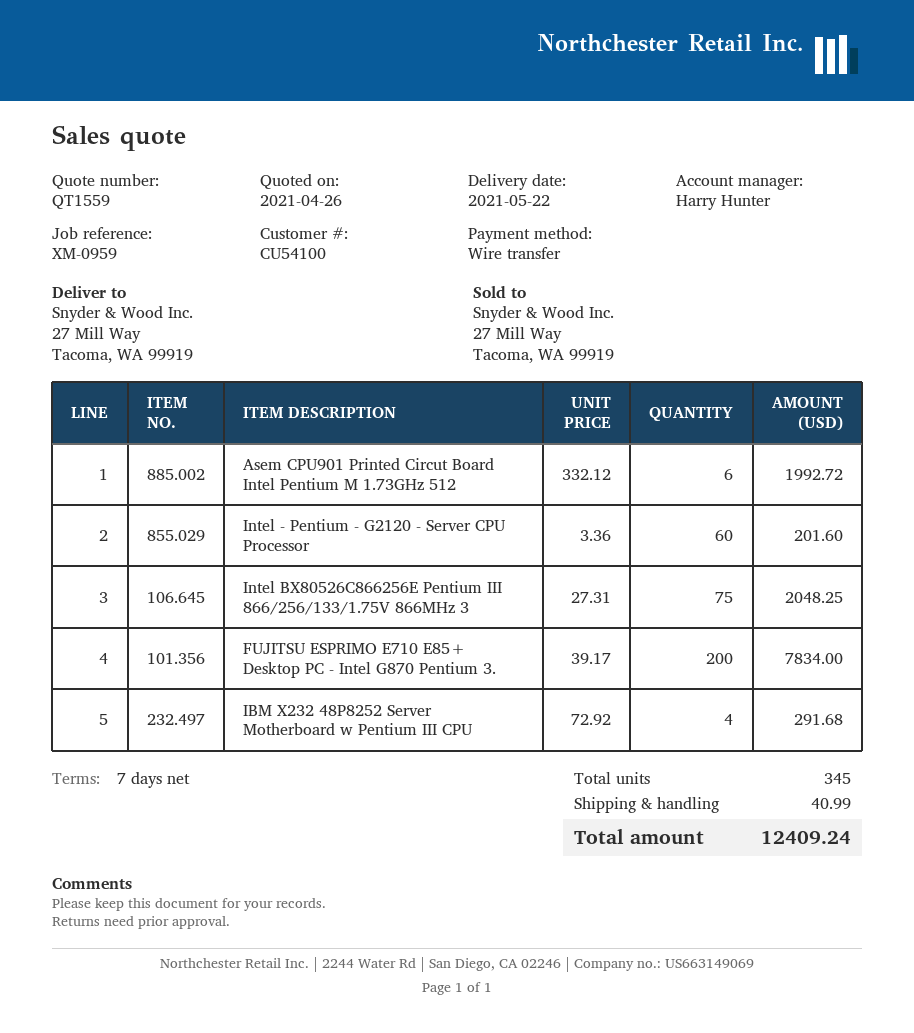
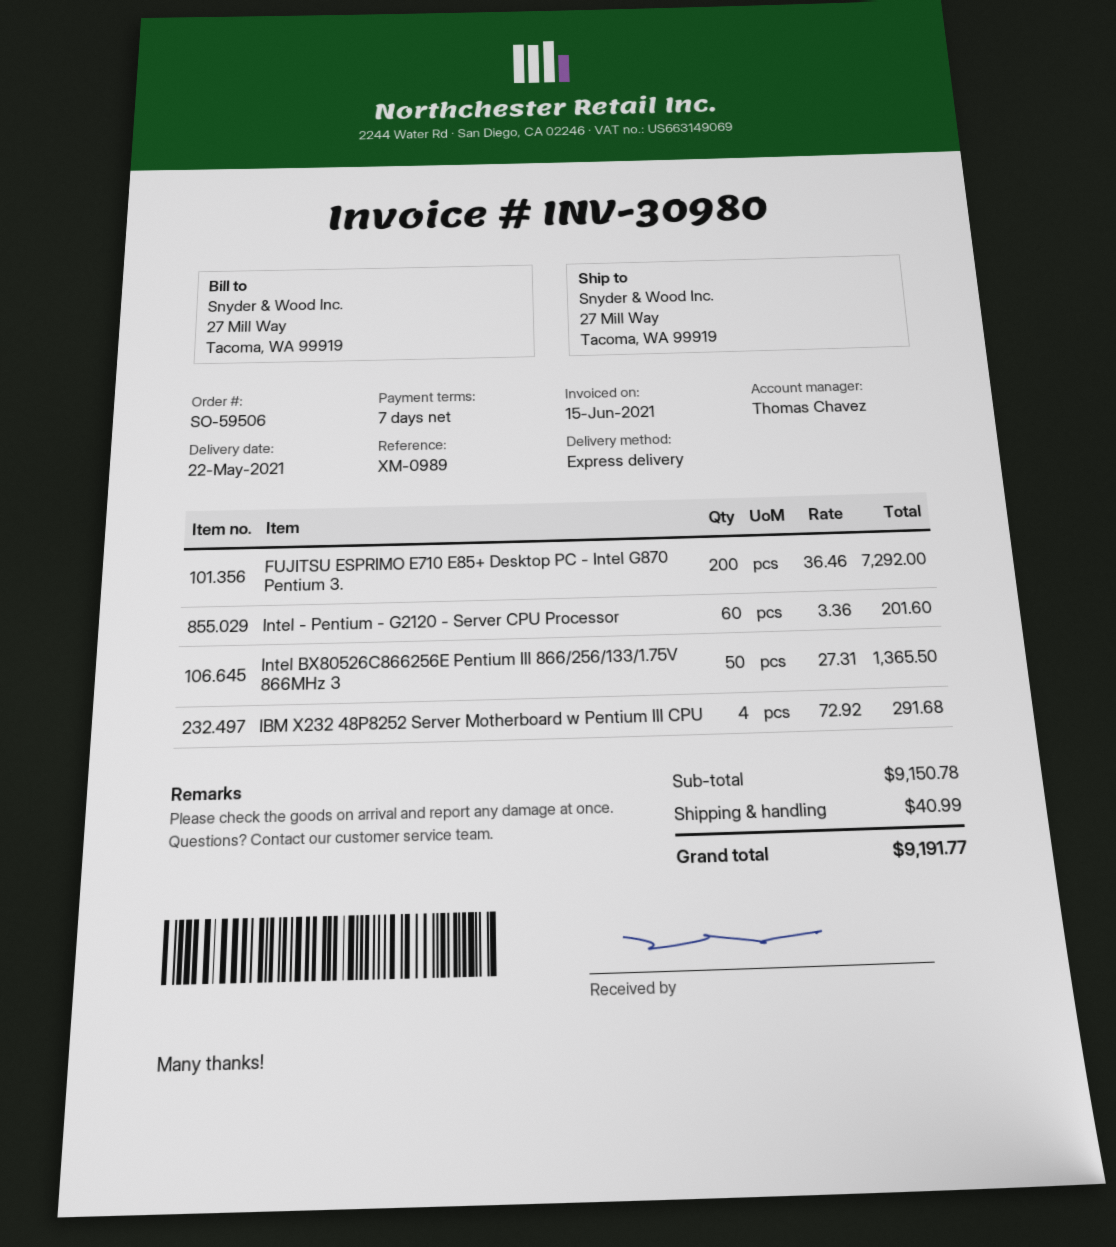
reference: XM-0959 -> XM-0989
sales rep: Harry Hunter -> Thomas Chavez
Asem CPU901 Printed Circut Board Intel Pentium M 1.73GHz 512: 6 x 332.12 = 1992.72 -> none
Intel BX80526C866256E Pentium III 866/256/133/1.75V 866MHz 3: 75 x 27.31 = 2048.25 -> 50 x 27.31 = 1365.50
FUJITSU ESPRIMO E710 E85+ Desktop PC - Intel G870 Pentium 3.: 200 x 39.17 = 7834.00 -> 200 x 36.46 = 7292.00
total: 12409.24 -> 9191.77

